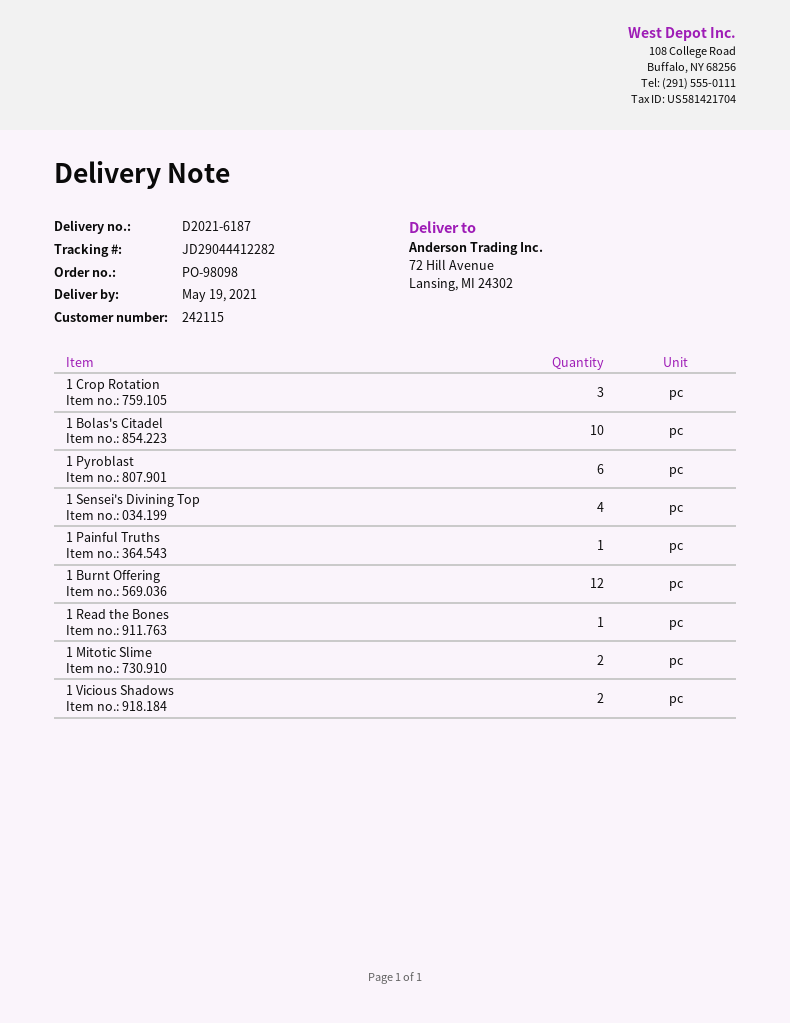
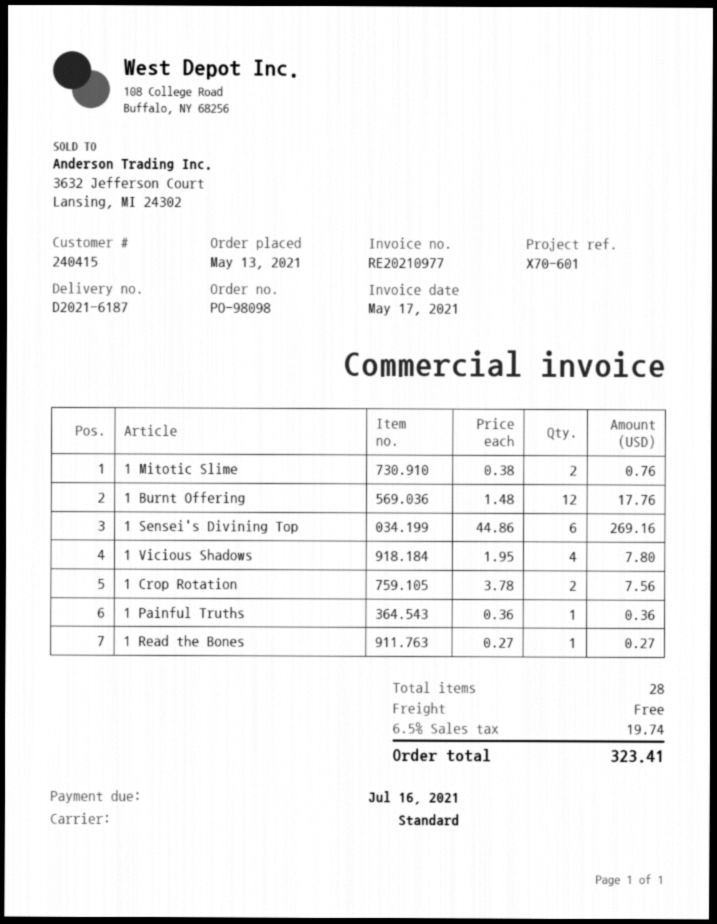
customer number: 242115 -> 240415
1 Crop Rotation: 3 -> 2
1 Bolas's Citadel: 10 -> none
1 Pyroblast: 6 -> none
1 Sensei's Divining Top: 4 -> 6
1 Vicious Shadows: 2 -> 4

